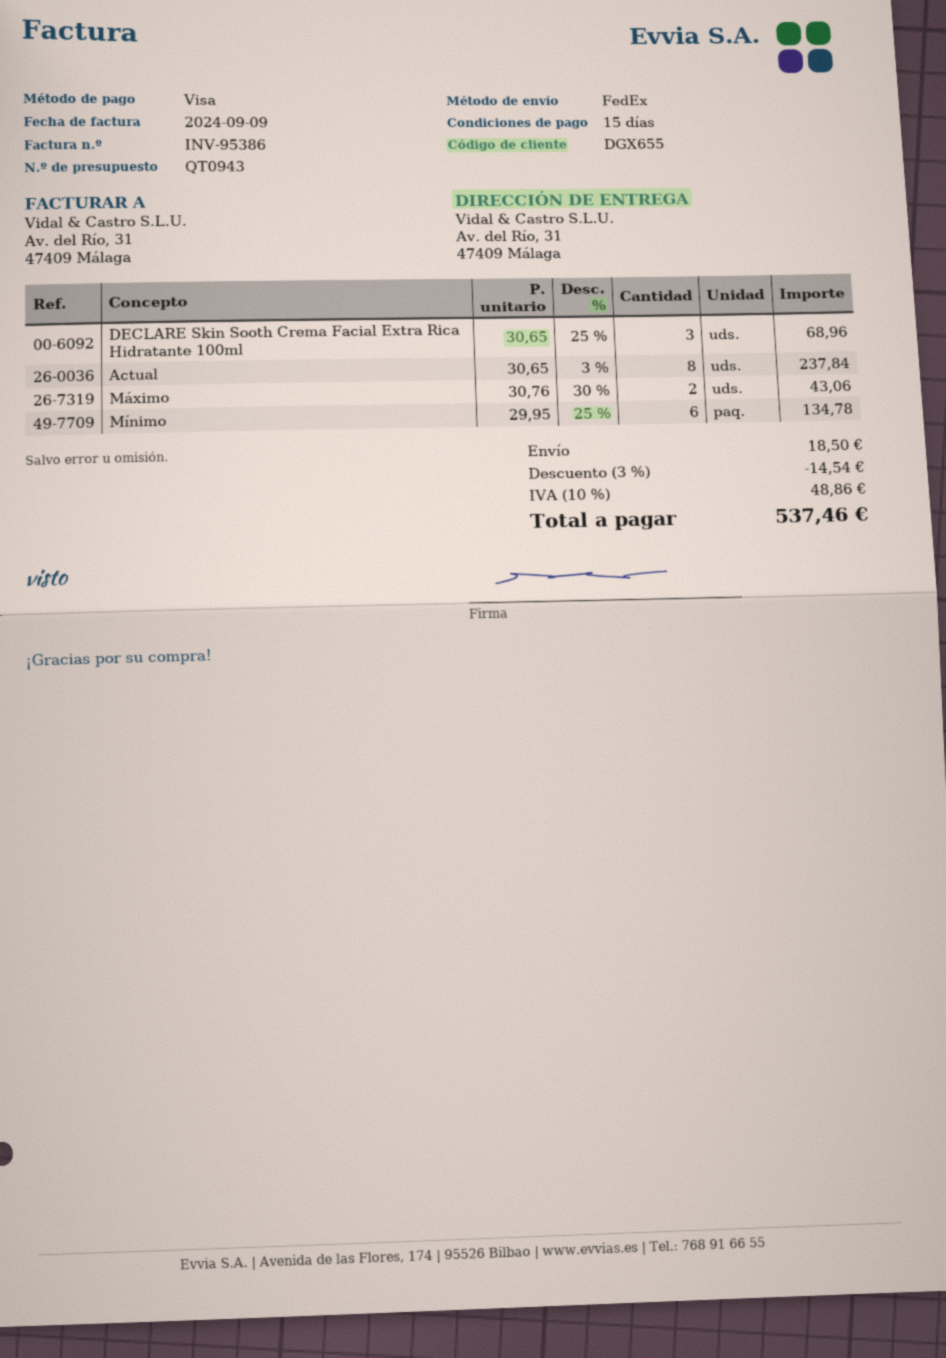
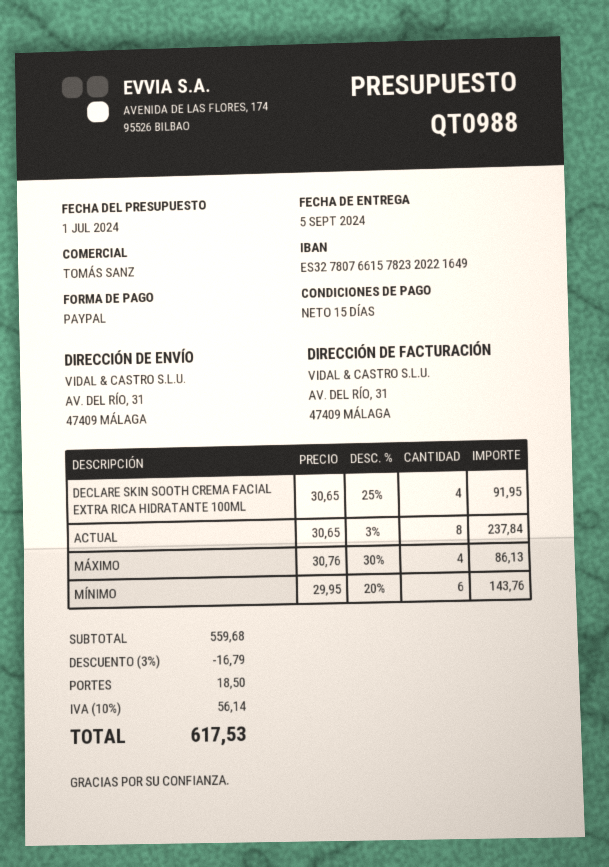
quote number: QT0943 -> QT0988
payment method: Visa -> PayPal
DECLARE Skin Sooth Crema Facial Extra Rica Hidratante 100ml: 3 x 30.65 - 25% = 68.96 -> 4 x 30.65 - 25% = 91.95
Máximo: 2 x 30.76 - 30% = 43.06 -> 4 x 30.76 - 30% = 86.13
Mínimo: 6 x 29.95 - 25% = 134.78 -> 6 x 29.95 - 20% = 143.76
discount: 3% = 14.54 -> 3% = 16.79
tax: 10% = 48.86 -> 10% = 56.14
total: 537.46 -> 617.53

